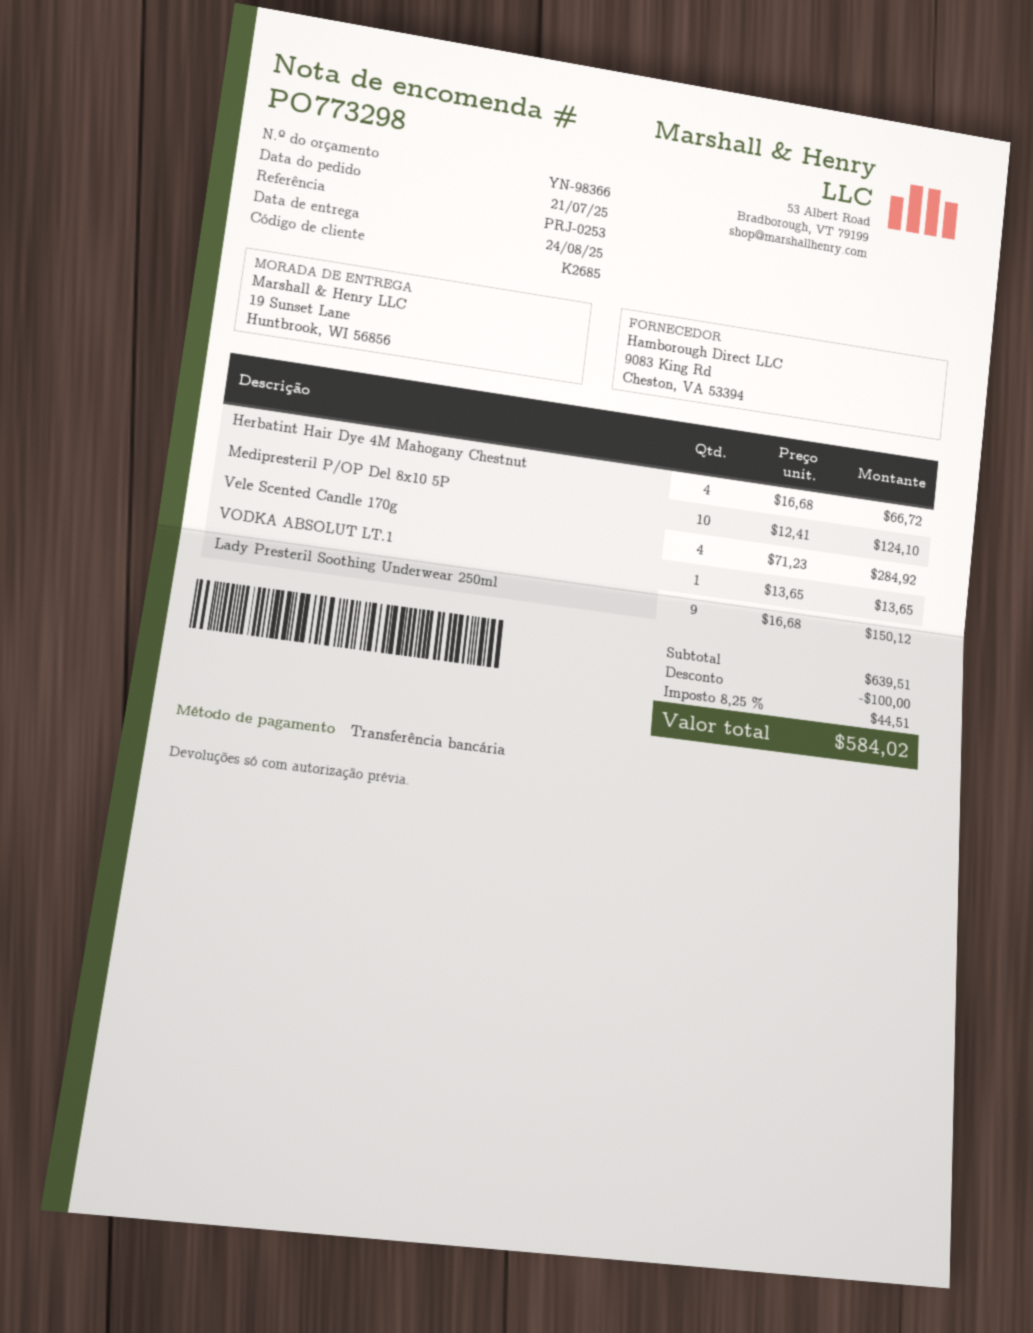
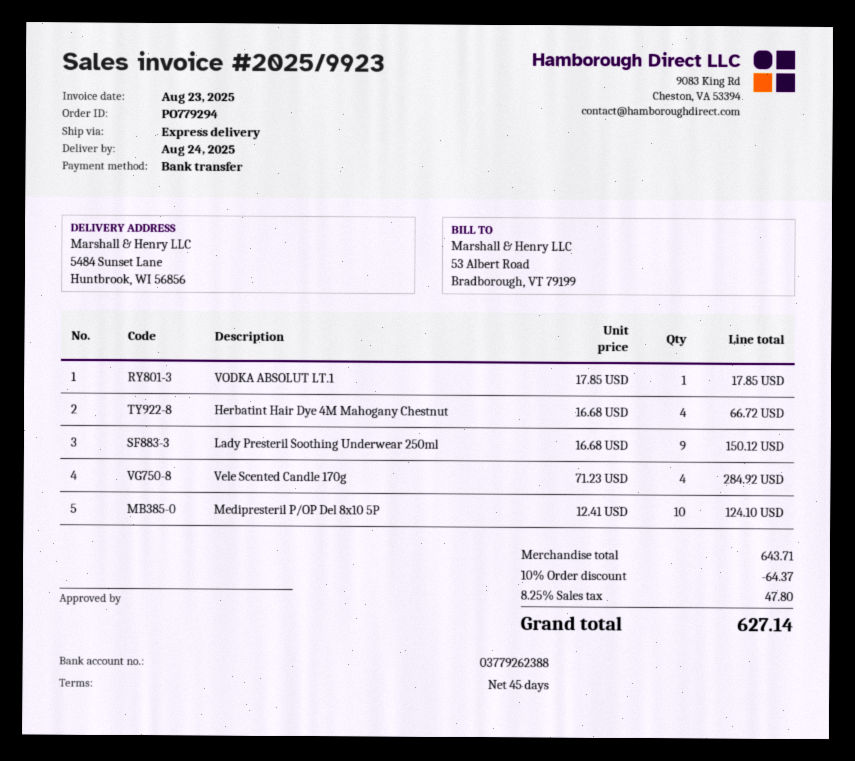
order number: PO773298 -> PO779294
ship to: 19 Sunset Lane, Huntbrook, WI 56856 -> 5484 Sunset Lane, Huntbrook, WI 56856
VODKA ABSOLUT LT.1: 1 x 13.65 = 13.65 -> 1 x 17.85 = 17.85
subtotal: 639.51 -> 643.71
discount: 100.00 -> 64.37
tax: 8.25% = 44.51 -> 8.25% = 47.80
total: 584.02 -> 627.14

